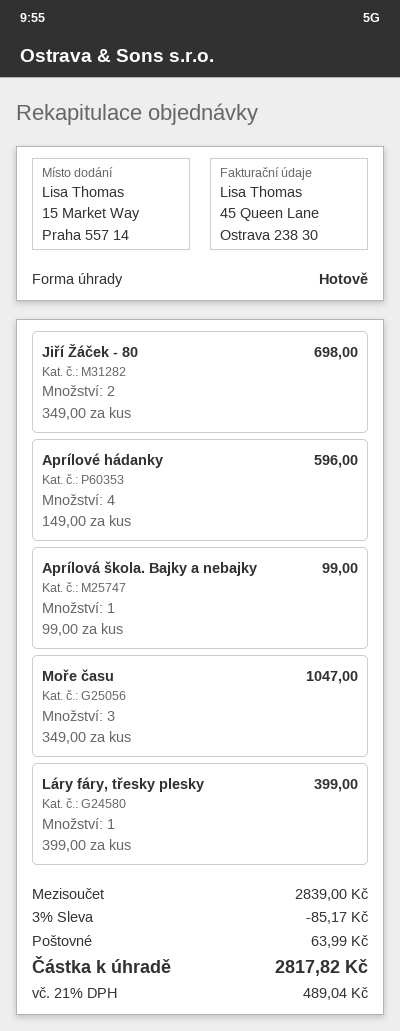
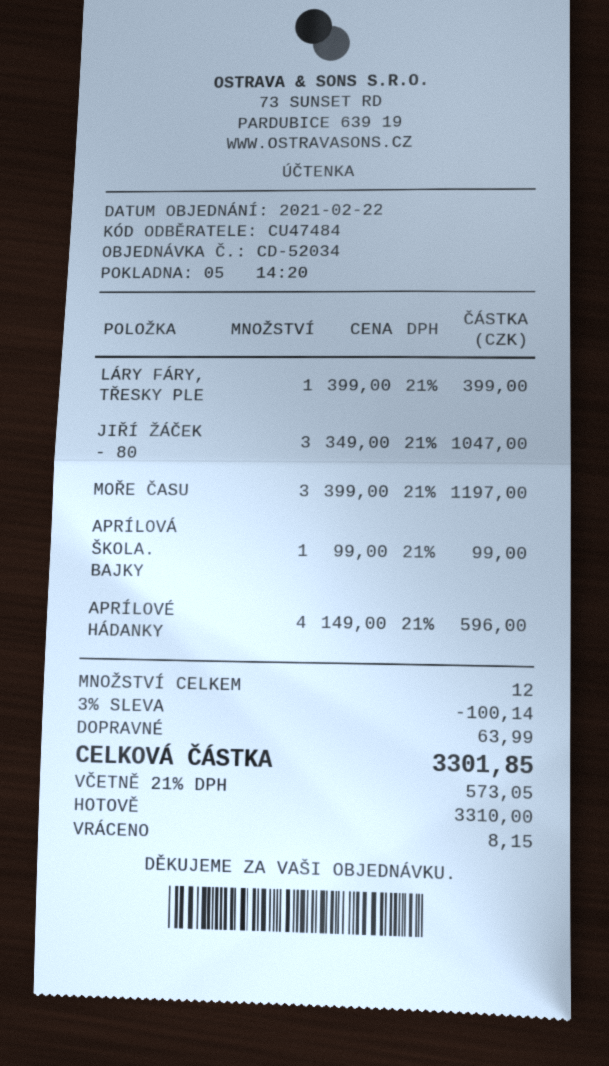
Jiří Žáček - 80: 2 x 349.00 = 698.00 -> 3 x 349.00 = 1047.00
Moře času: 3 x 349.00 = 1047.00 -> 3 x 399.00 = 1197.00
discount: 3% = 85.17 -> 3% = 100.14
tax: 21% = 489.04 -> 21% = 573.05
total: 2817.82 -> 3301.85

